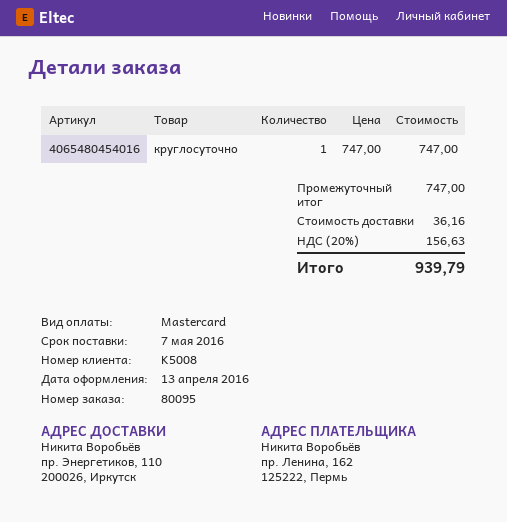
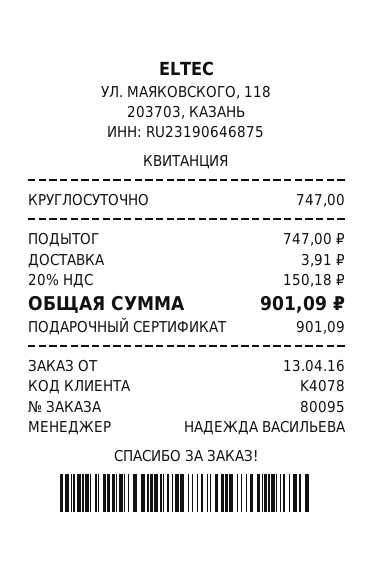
customer number: K5008 -> K4078
payment method: Mastercard -> gift card
shipping: 36.16 -> 3.91
tax: 20% = 156.63 -> 20% = 150.18
total: 939.79 -> 901.09

